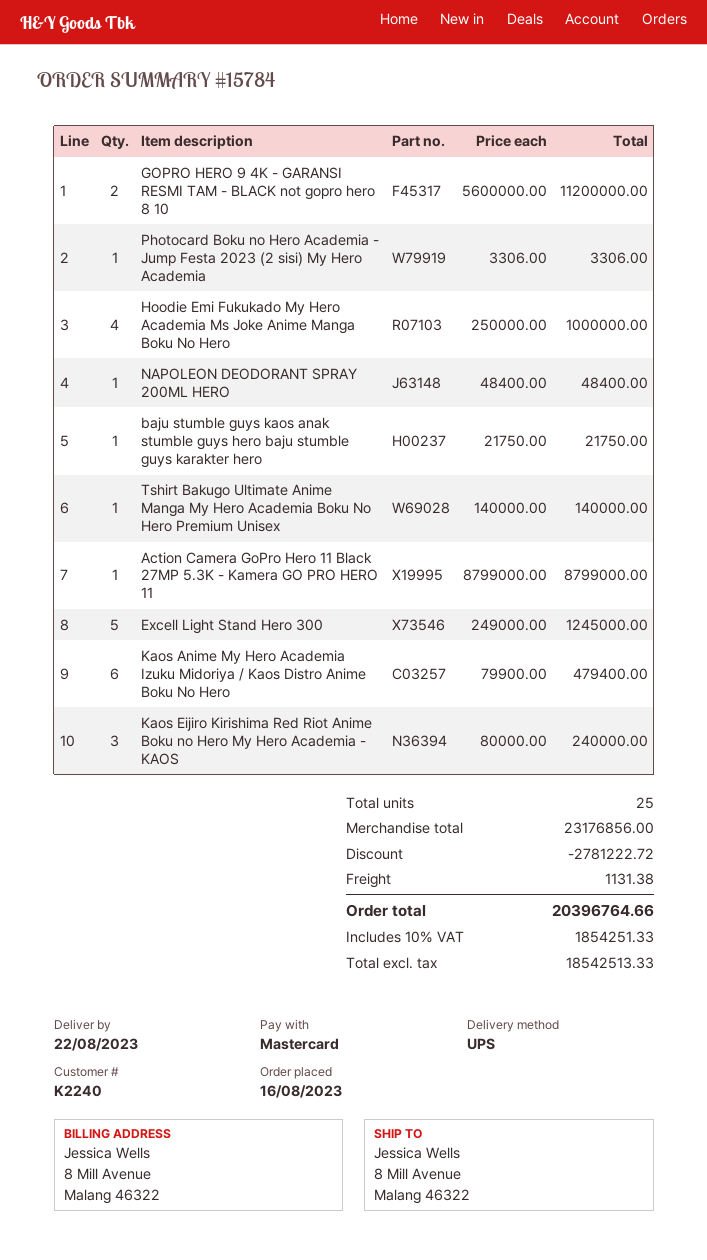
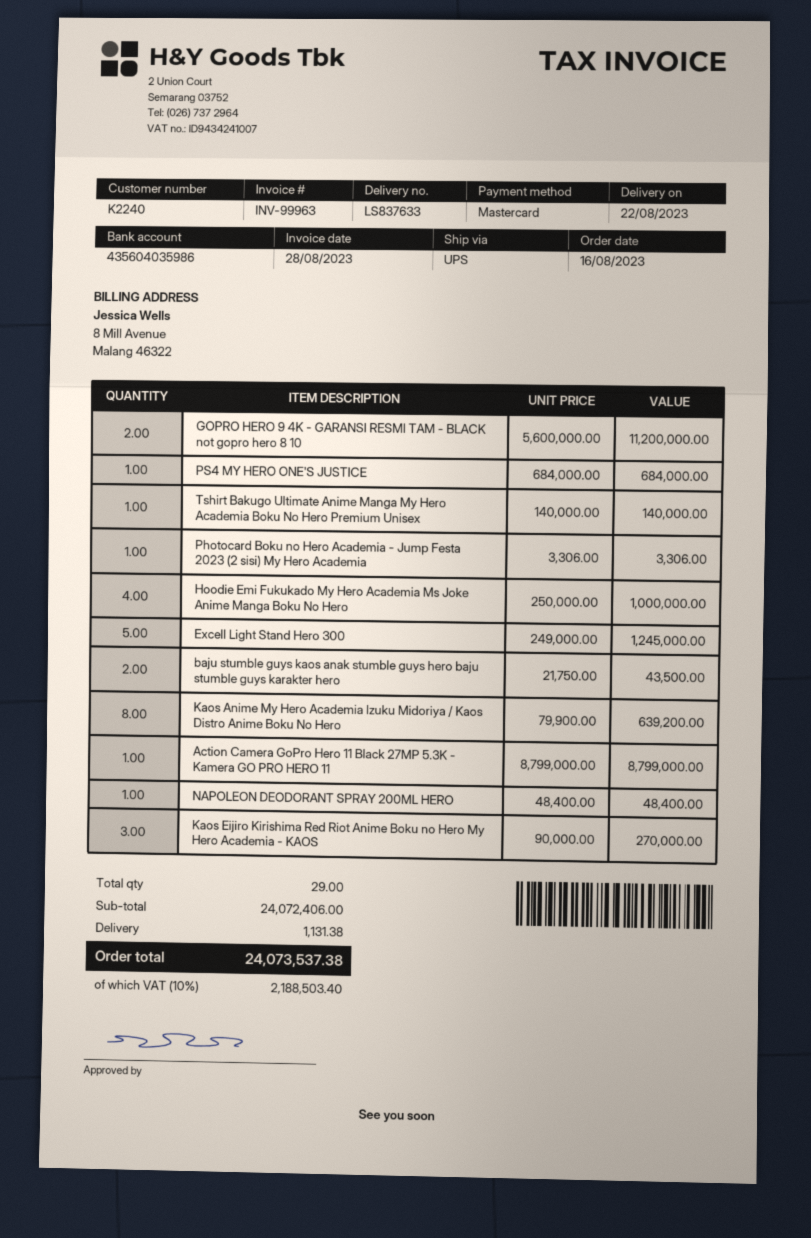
baju stumble guys kaos anak stumble guys hero baju stumble guys karakter hero: 1 x 21750.00 = 21750.00 -> 2 x 21750.00 = 43500.00
Kaos Anime My Hero Academia Izuku Midoriya / Kaos Distro Anime Boku No Hero: 6 x 79900.00 = 479400.00 -> 8 x 79900.00 = 639200.00
Kaos Eijiro Kirishima Red Riot Anime Boku no Hero My Hero Academia - KAOS: 3 x 80000.00 = 240000.00 -> 3 x 90000.00 = 270000.00
PS4 MY HERO ONE'S JUSTICE: none -> 1 x 684000.00 = 684000.00
total quantity: 25 -> 29
subtotal: 23176856.00 -> 24072406.00
discount: 2781222.72 -> none
tax: 10% = 1854251.33 -> 10% = 2188503.40
total: 20396764.66 -> 24073537.38

